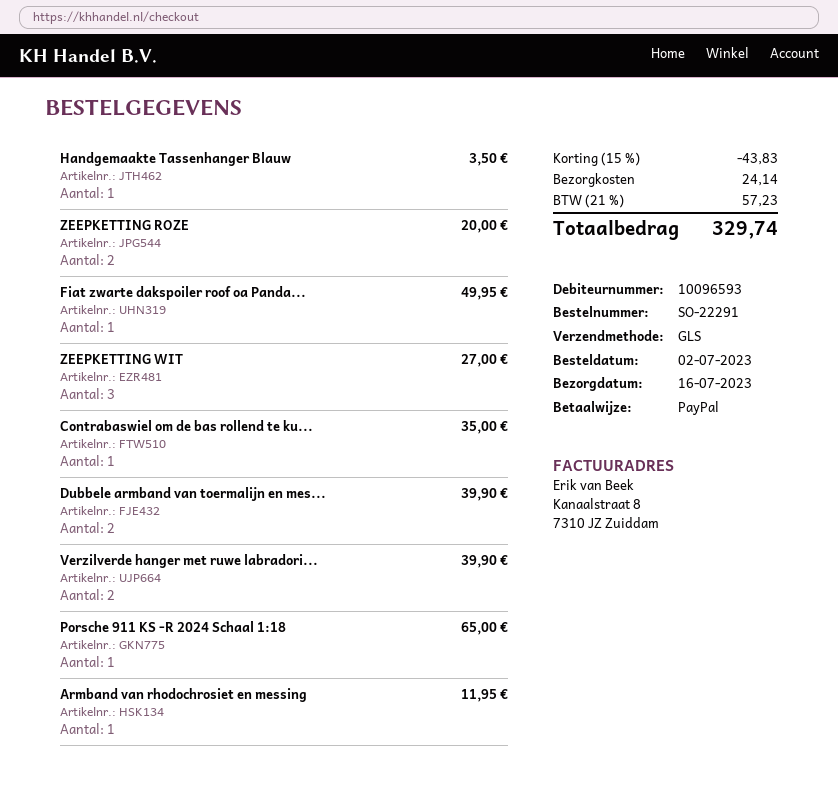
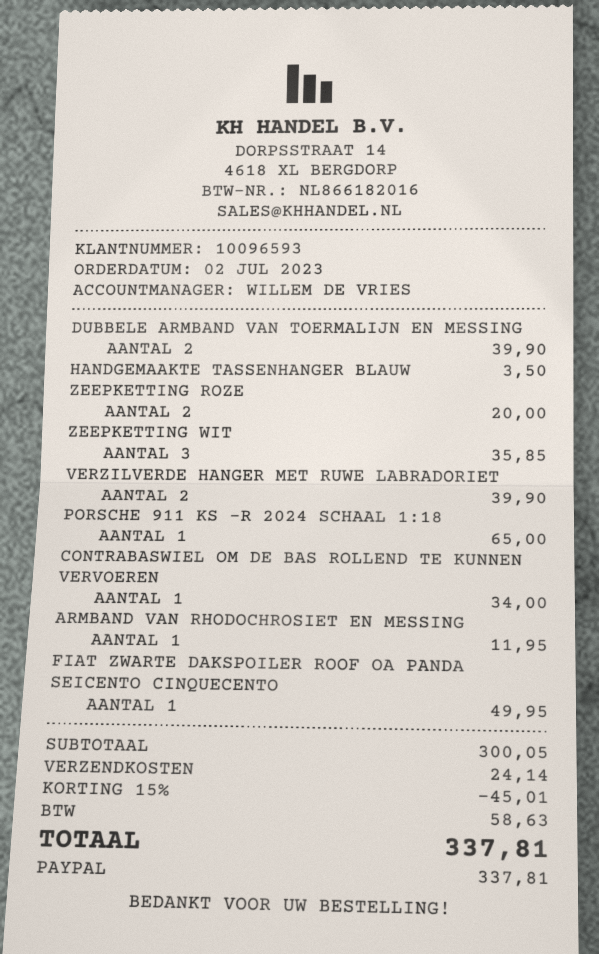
ZEEPKETTING WIT: 3 for 27.00 -> 3 for 35.85
Contrabaswiel om de bas rollend te ku...: 1 for 35.00 -> 1 for 34.00
discount: 15% = 43.83 -> 15% = 45.01
tax: 57.23 -> 58.63
total: 329.74 -> 337.81

